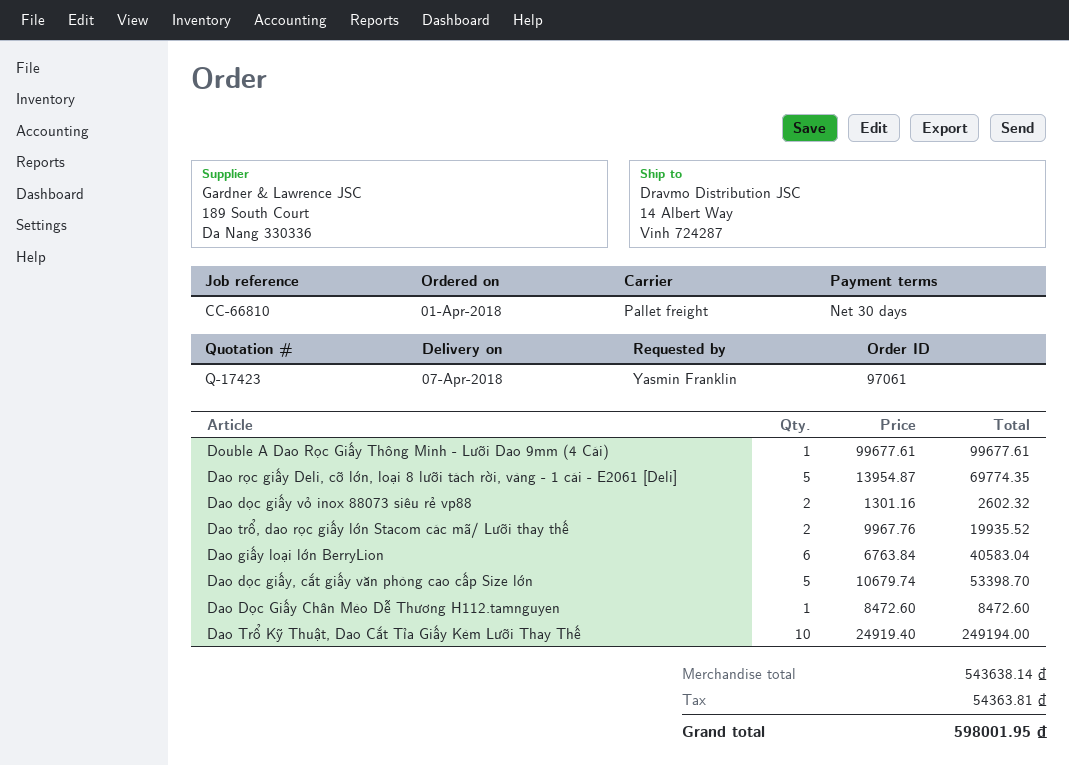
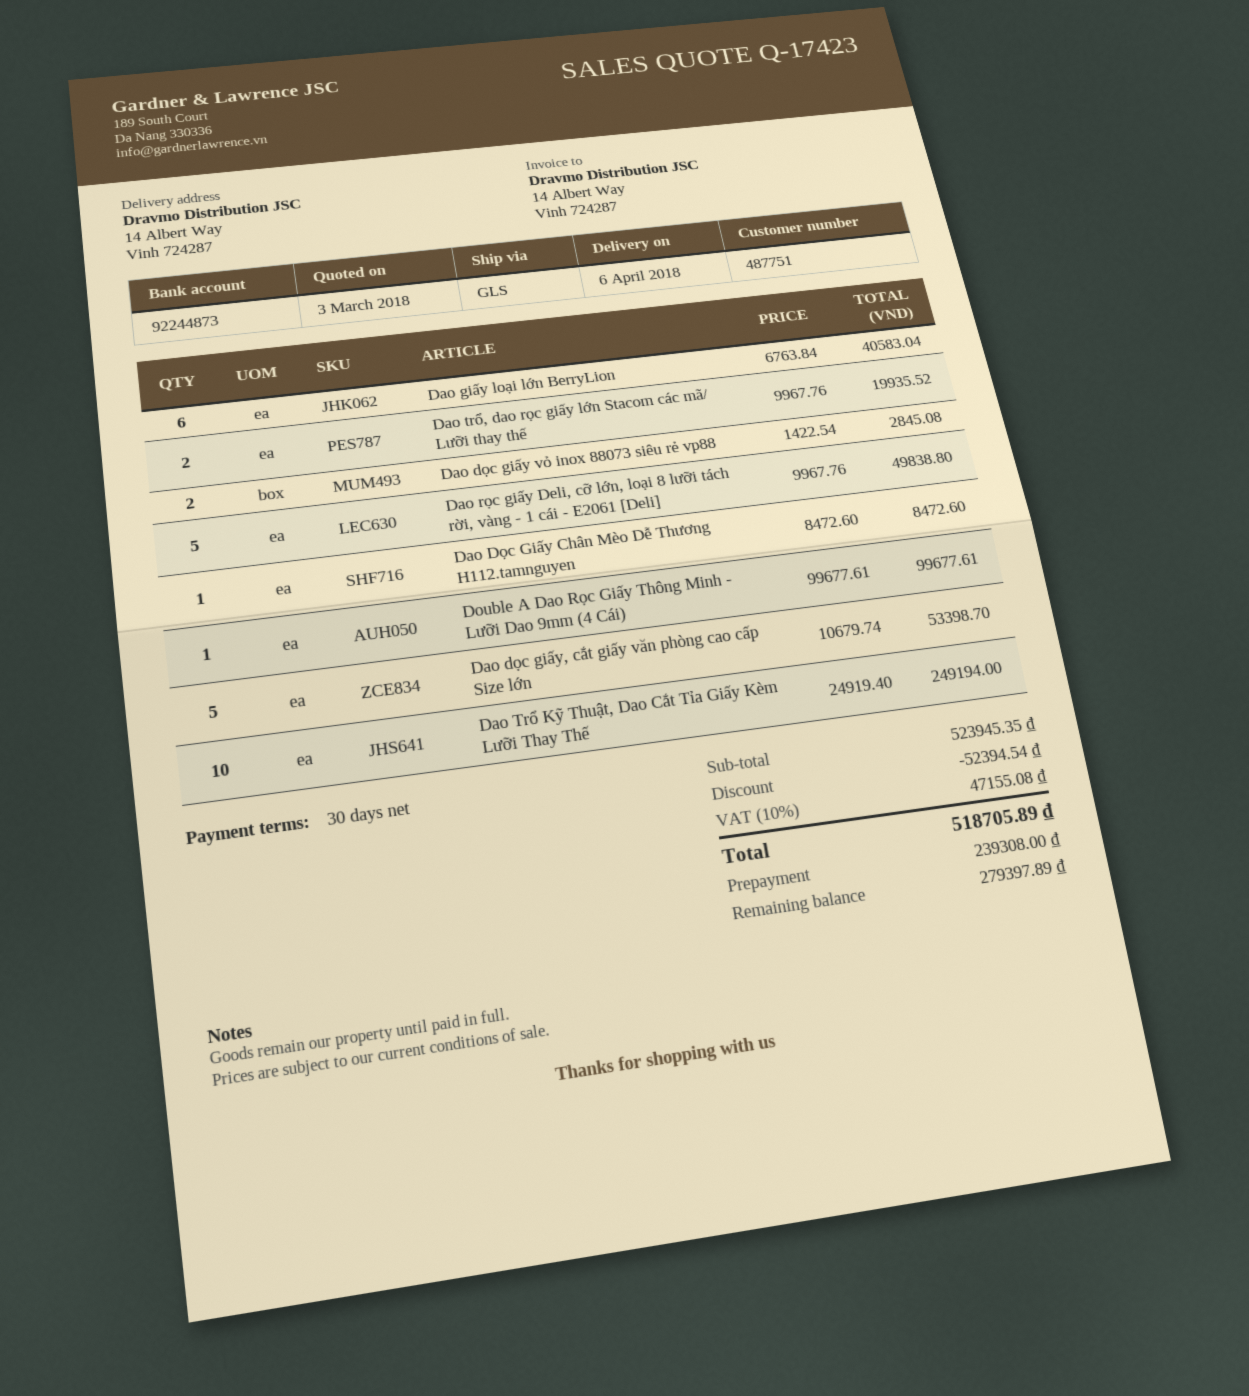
delivery date: 2018-04-07 -> 2018-04-06
shipping method: pallet freight -> GLS
Dao rọc giấy Deli, cỡ lớn, loại 8 lưỡi tách rời, vàng - 1 cái - E2061 [Deli]: 5 x 13954.87 = 69774.35 -> 5 x 9967.76 = 49838.80
Dao dọc giấy vỏ inox 88073 siêu rẻ vp88: 2 x 1301.16 = 2602.32 -> 2 x 1422.54 = 2845.08
subtotal: 543638.14 -> 523945.35
discount: none -> 52394.54
tax: 54363.81 -> 47155.08
total: 598001.95 -> 518705.89

